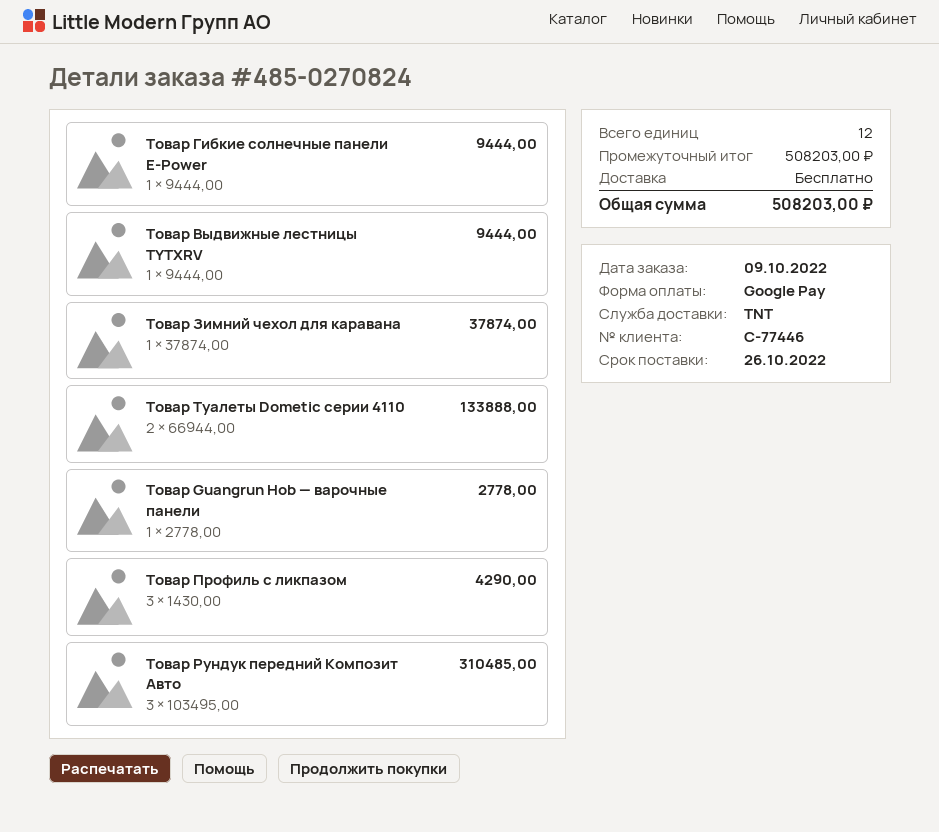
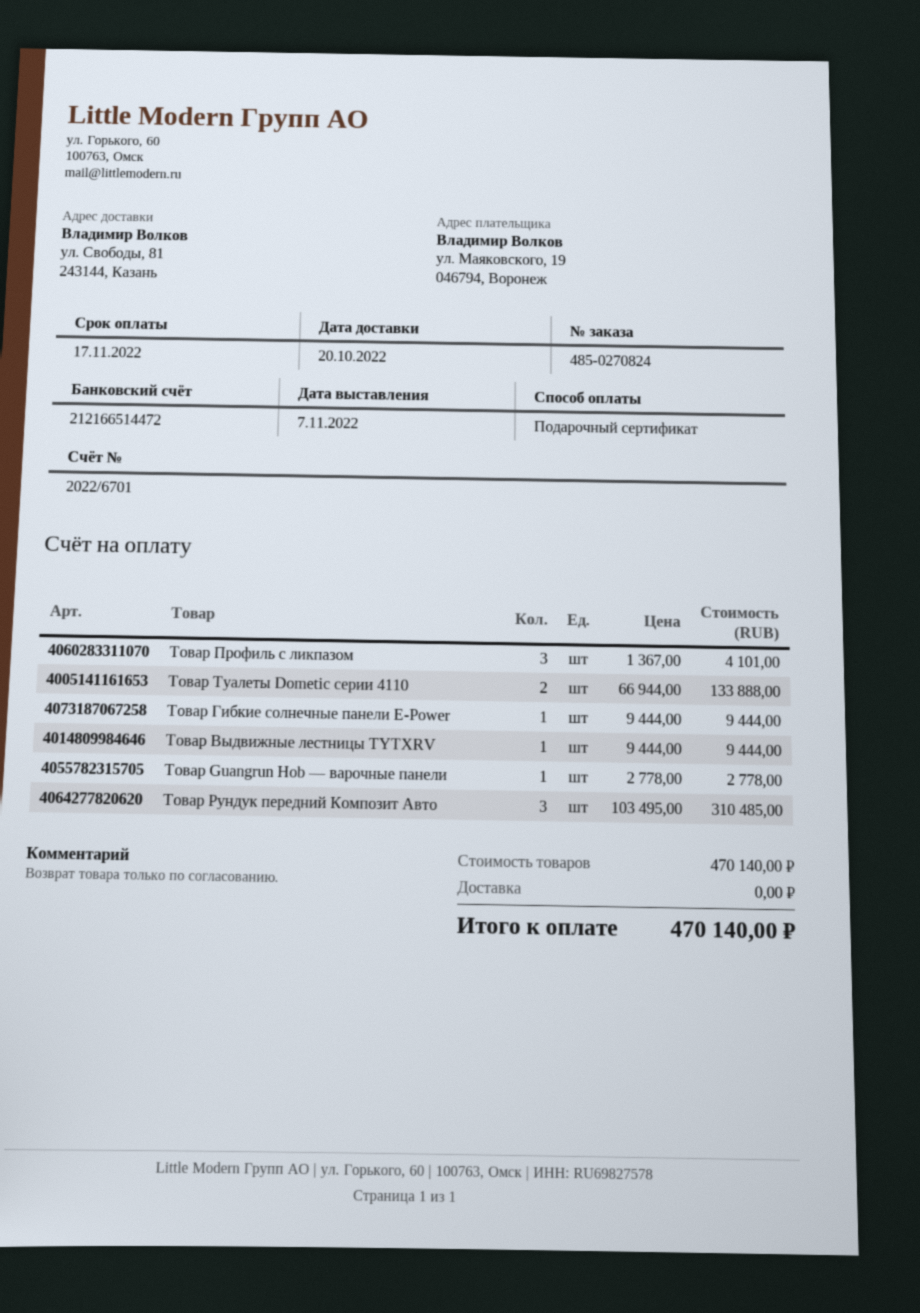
delivery date: 2022-10-26 -> 2022-10-20
payment method: Google Pay -> gift card
Товар Зимний чехол для каравана: 1 x 37874.00 = 37874.00 -> none
Товар Профиль с ликпазом: 3 x 1430.00 = 4290.00 -> 3 x 1367.00 = 4101.00
subtotal: 508203.00 -> 470140.00
total: 508203.00 -> 470140.00

